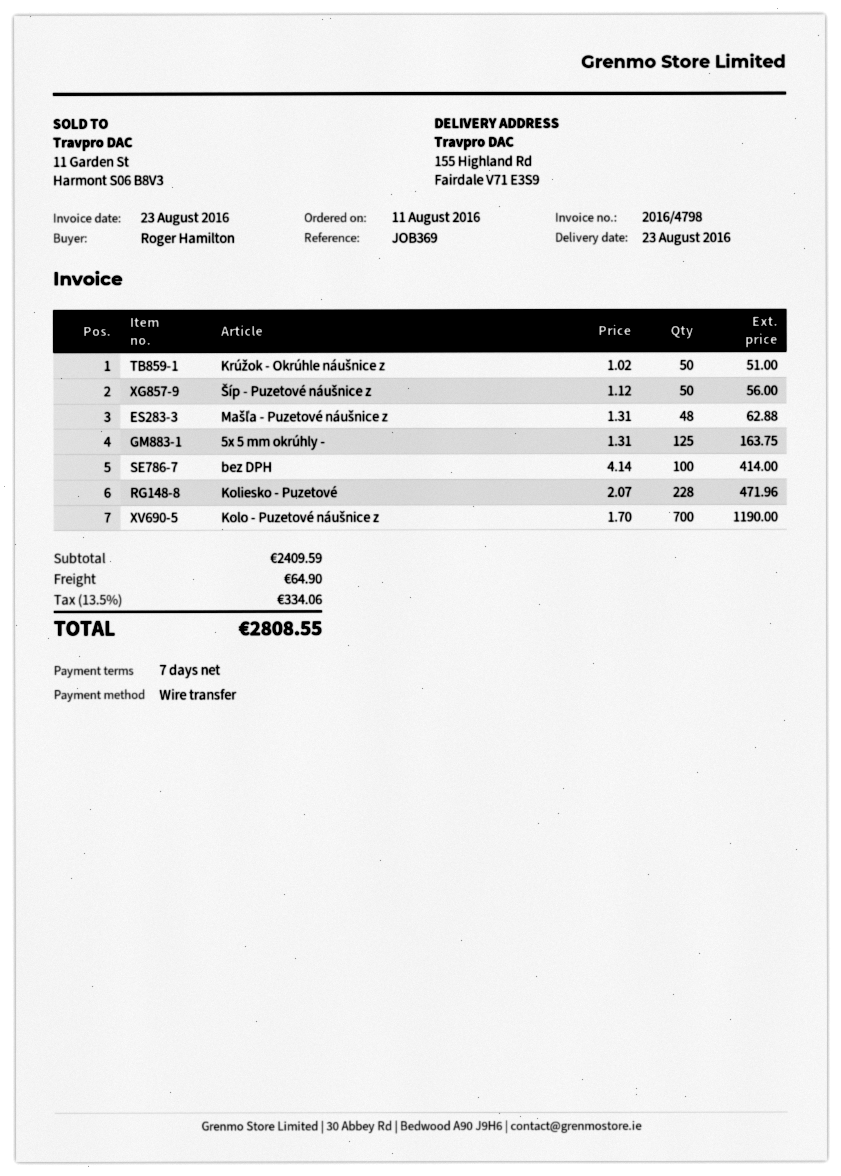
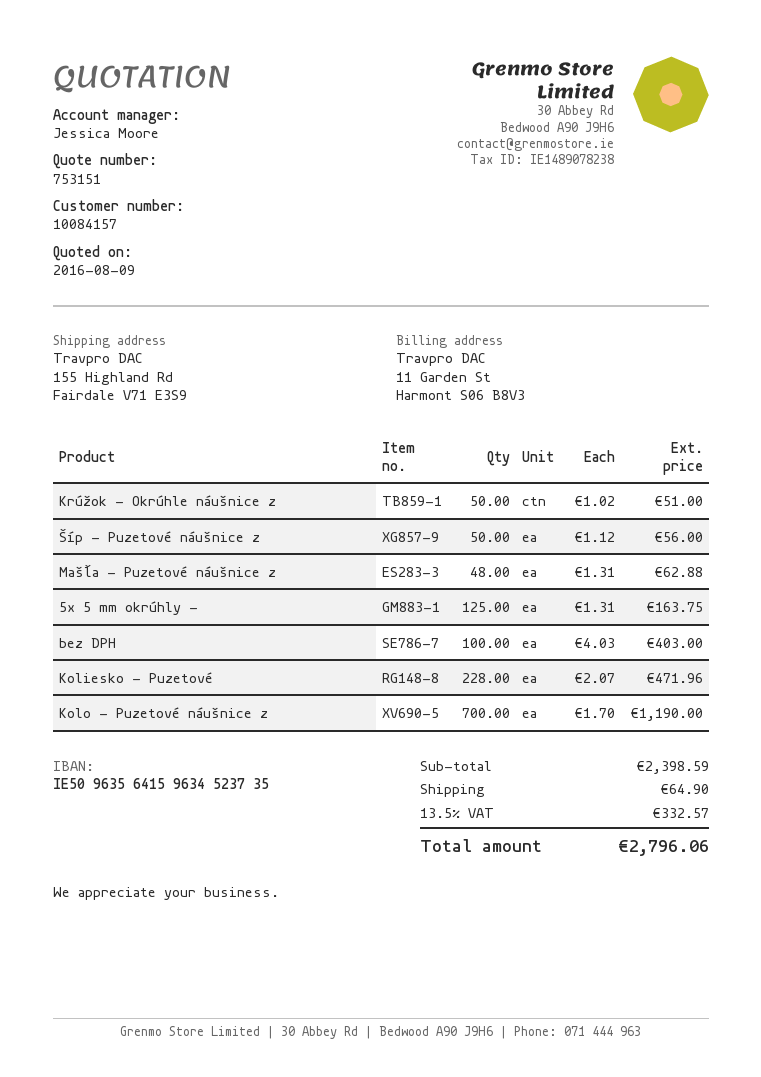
bez DPH: 100 x 4.14 = 414.00 -> 100 x 4.03 = 403.00
subtotal: 2409.59 -> 2398.59
tax: 13.5% = 334.06 -> 13.5% = 332.57
total: 2808.55 -> 2796.06

